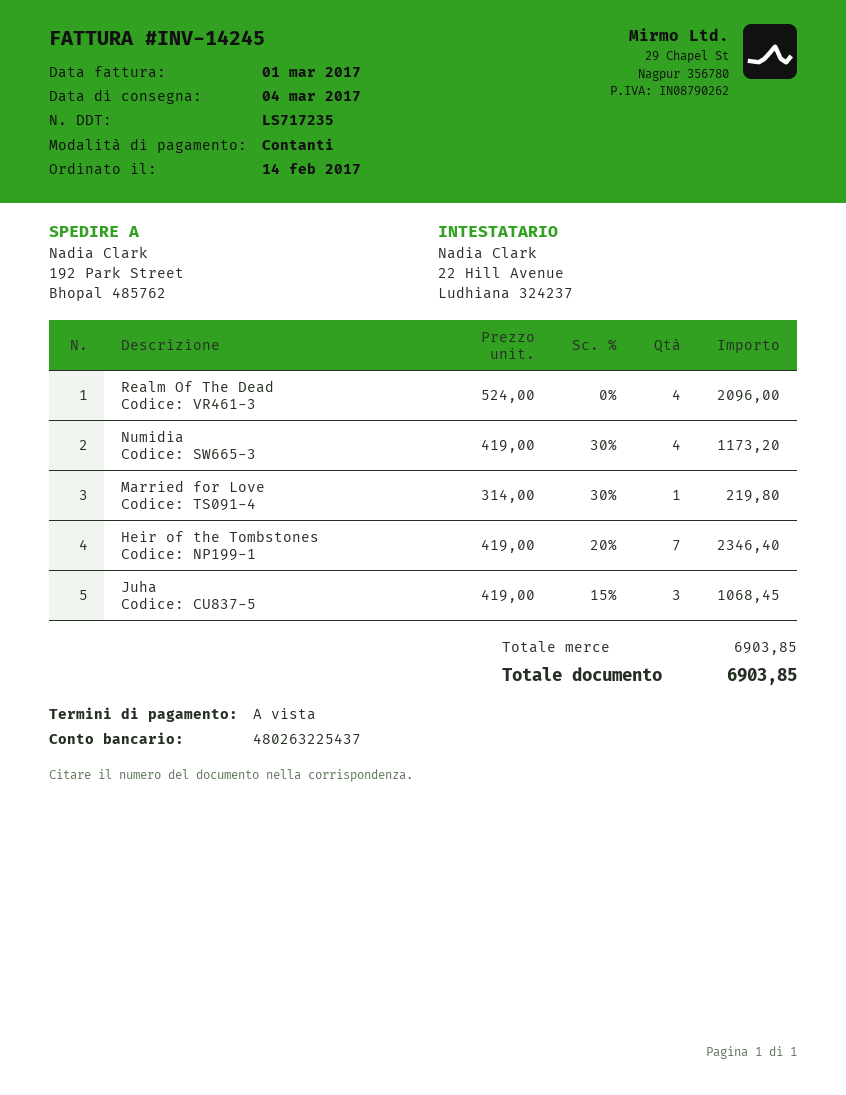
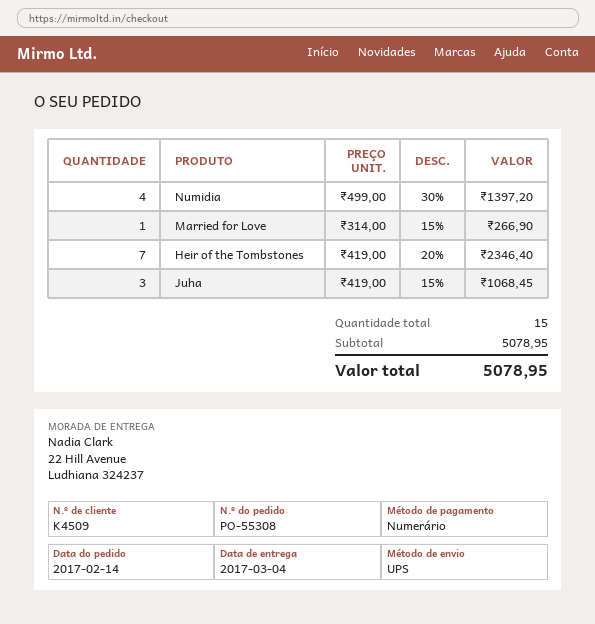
ship to: 192 Park Street, Bhopal 485762 -> 22 Hill Avenue, Ludhiana 324237
Realm Of The Dead: 4 x 524.00 = 2096.00 -> none
Numidia: 4 x 419.00 - 30% = 1173.20 -> 4 x 499.00 - 30% = 1397.20
Married for Love: 1 x 314.00 - 30% = 219.80 -> 1 x 314.00 - 15% = 266.90
subtotal: 6903.85 -> 5078.95
total: 6903.85 -> 5078.95

